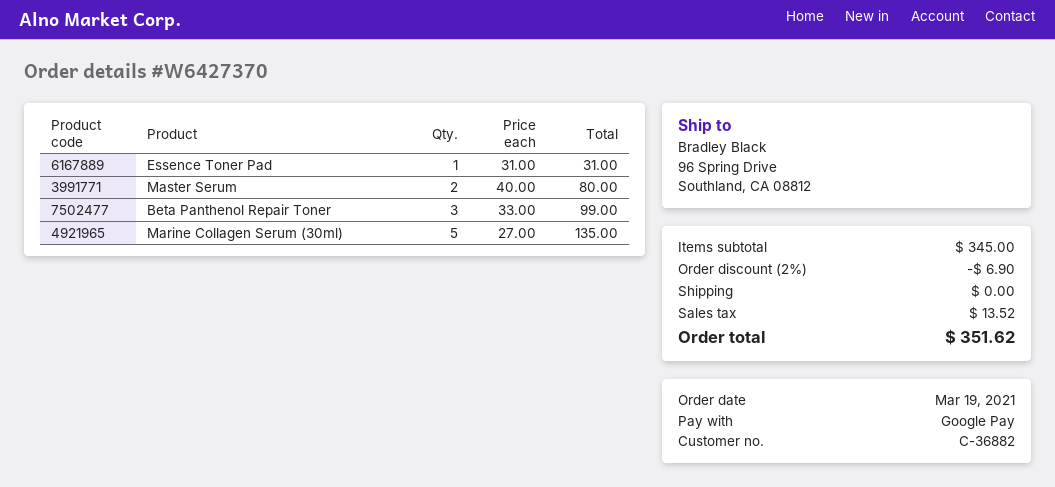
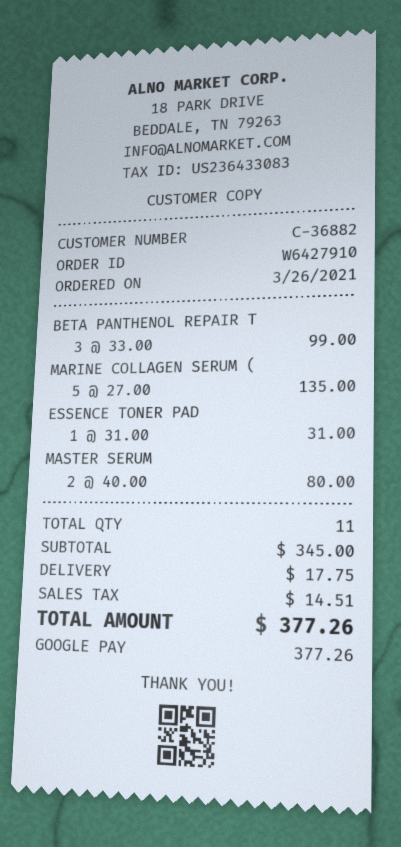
order number: W6427370 -> W6427910
order date: 2021-03-19 -> 2021-03-26
discount: 2% = 6.90 -> none
shipping: 0.00 -> 17.75
tax: 13.52 -> 14.51
total: 351.62 -> 377.26

